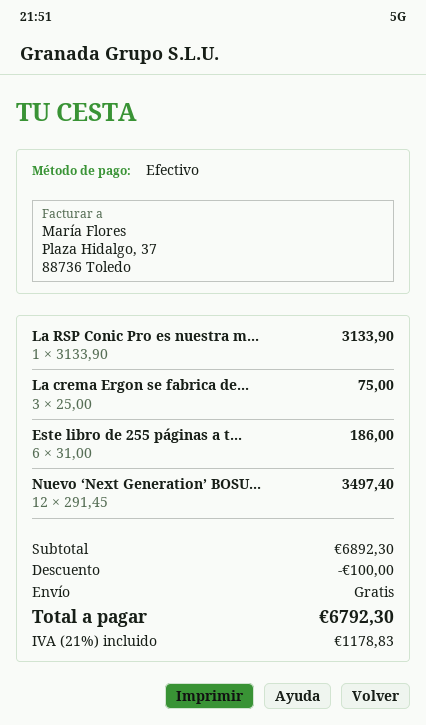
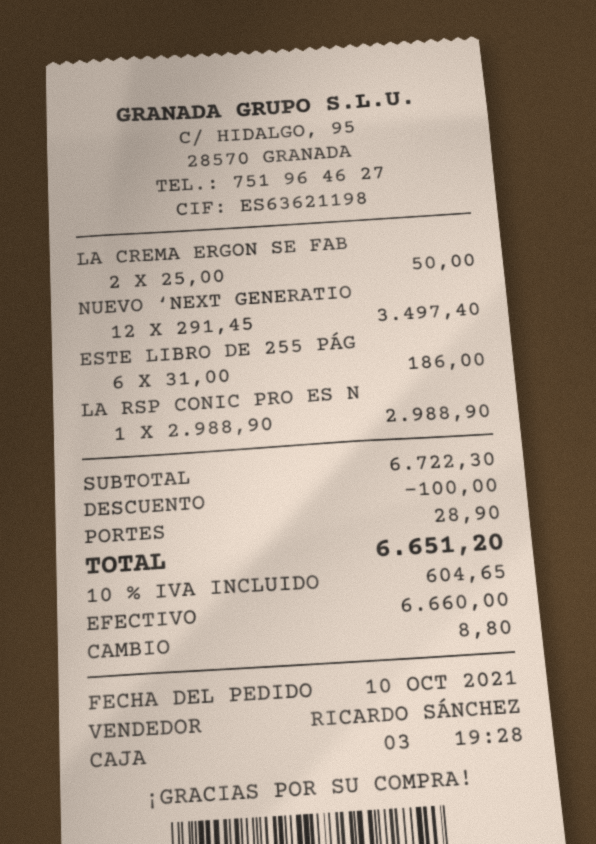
La RSP Conic Pro es nuestra m...: 1 x 3133.90 = 3133.90 -> 1 x 2988.90 = 2988.90
La crema Ergon se fabrica de...: 3 x 25.00 = 75.00 -> 2 x 25.00 = 50.00
subtotal: 6892.30 -> 6722.30
shipping: 0.00 -> 28.90
tax: 21% = 1178.83 -> 10% = 604.65
total: 6792.30 -> 6651.20

